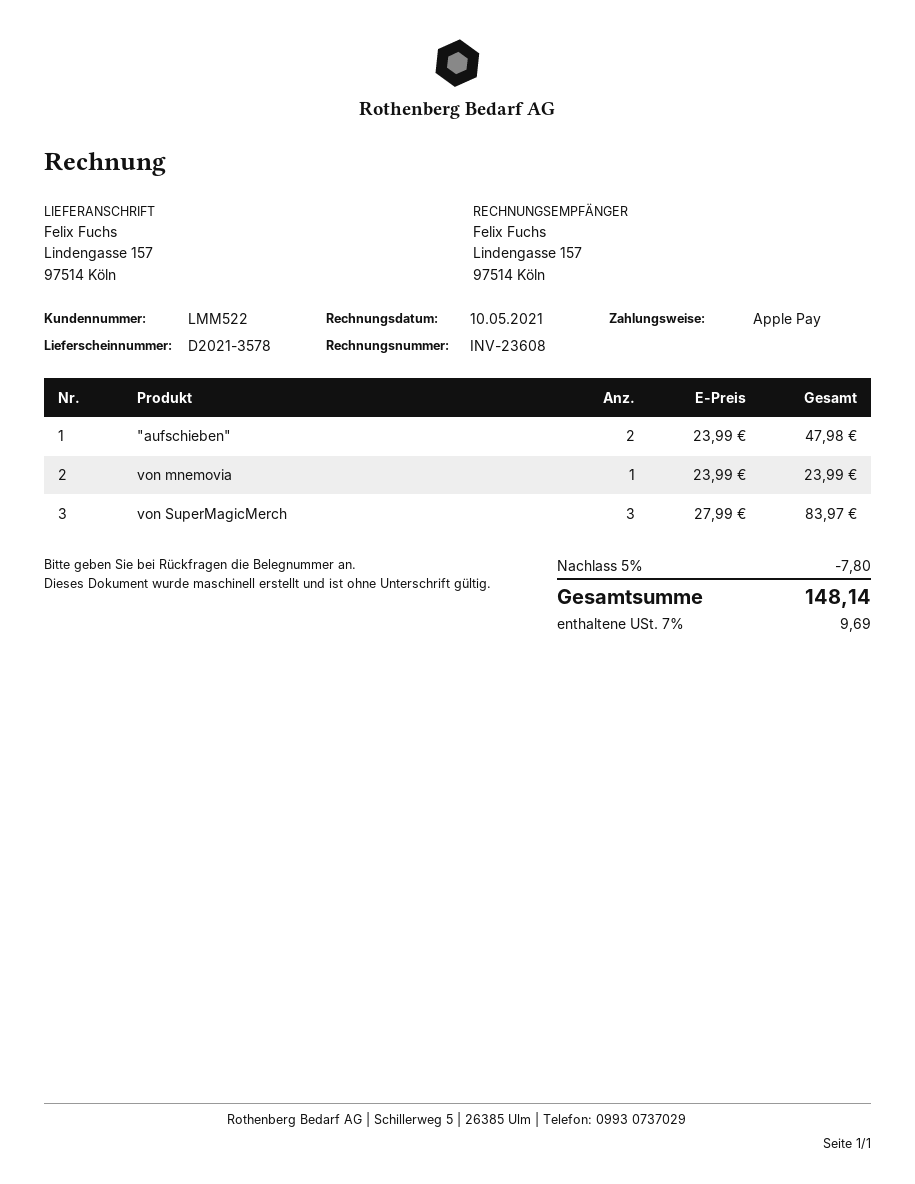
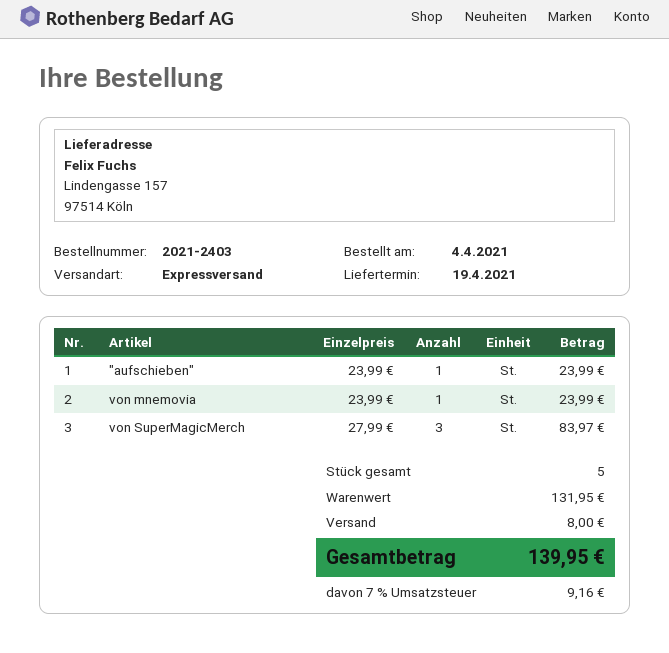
"aufschieben": 2 x 23.99 = 47.98 -> 1 x 23.99 = 23.99
discount: 5% = 7.80 -> none
shipping: none -> 8.00
tax: 7% = 9.69 -> 7% = 9.16
total: 148.14 -> 139.95

